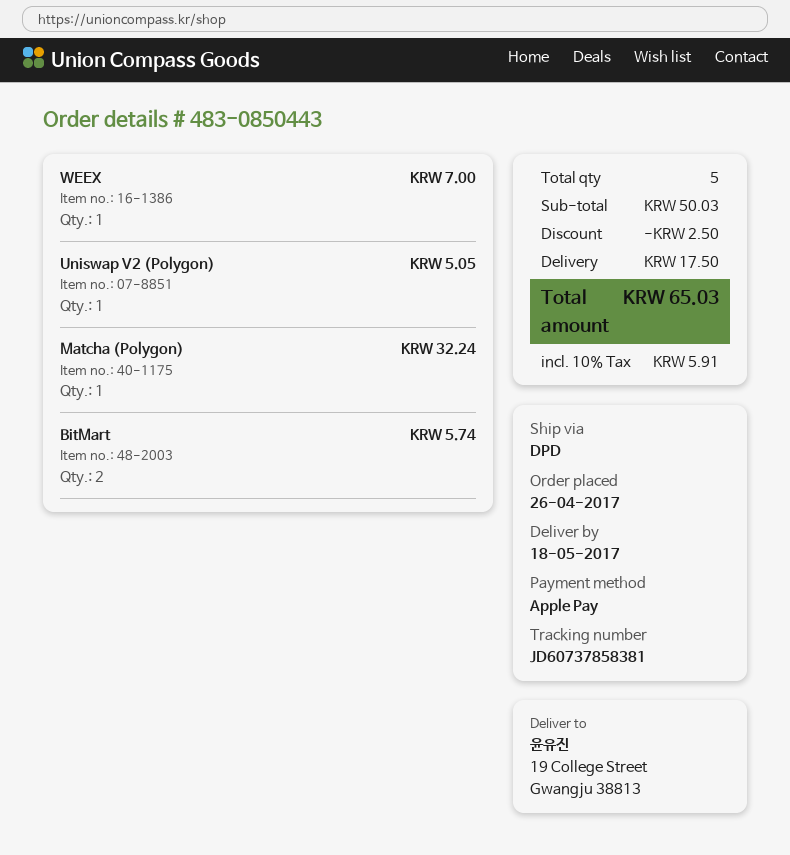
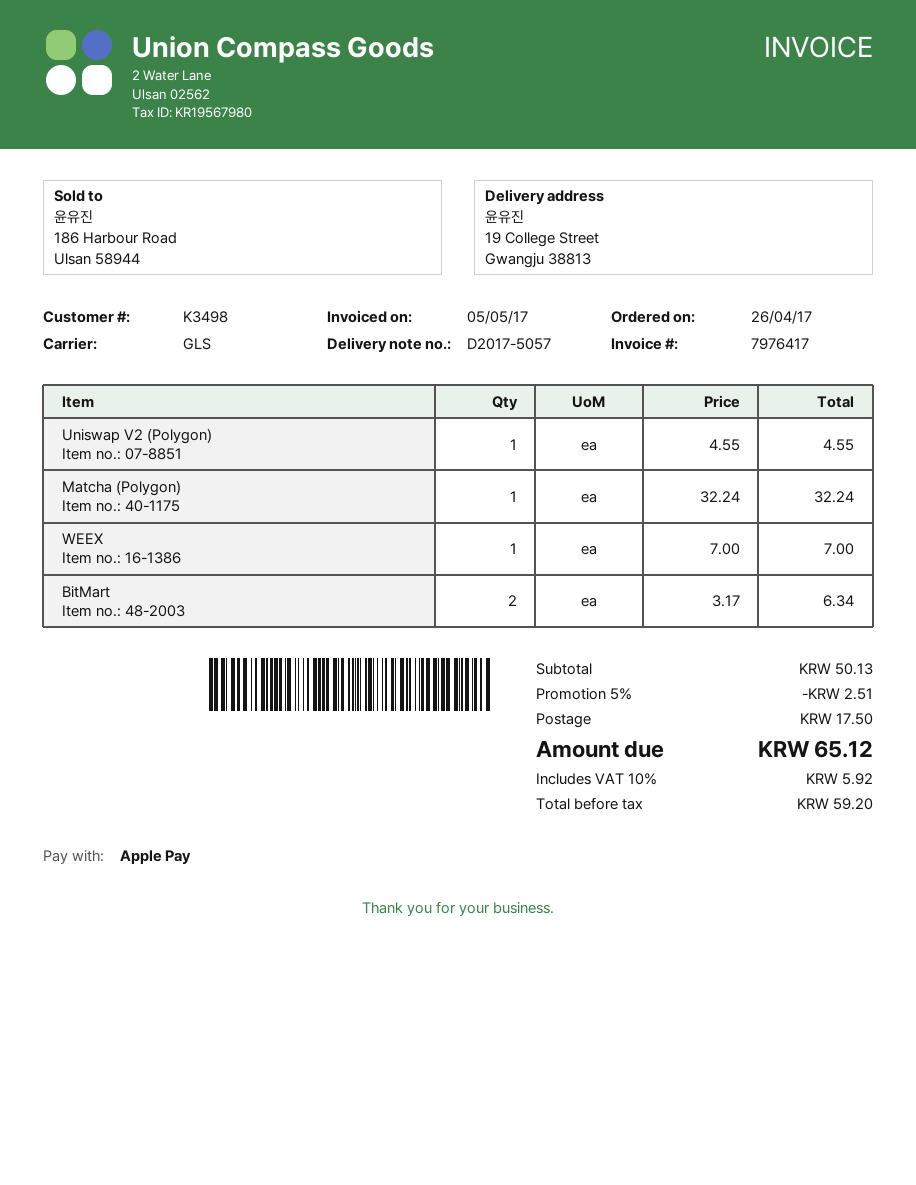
shipping method: DPD -> GLS
Uniswap V2 (Polygon): 1 for 5.05 -> 1 for 4.55
BitMart: 2 for 5.74 -> 2 for 6.34
subtotal: 50.03 -> 50.13
discount: 2.50 -> 2.51
tax: 10% = 5.91 -> 10% = 5.92
total: 65.03 -> 65.12

